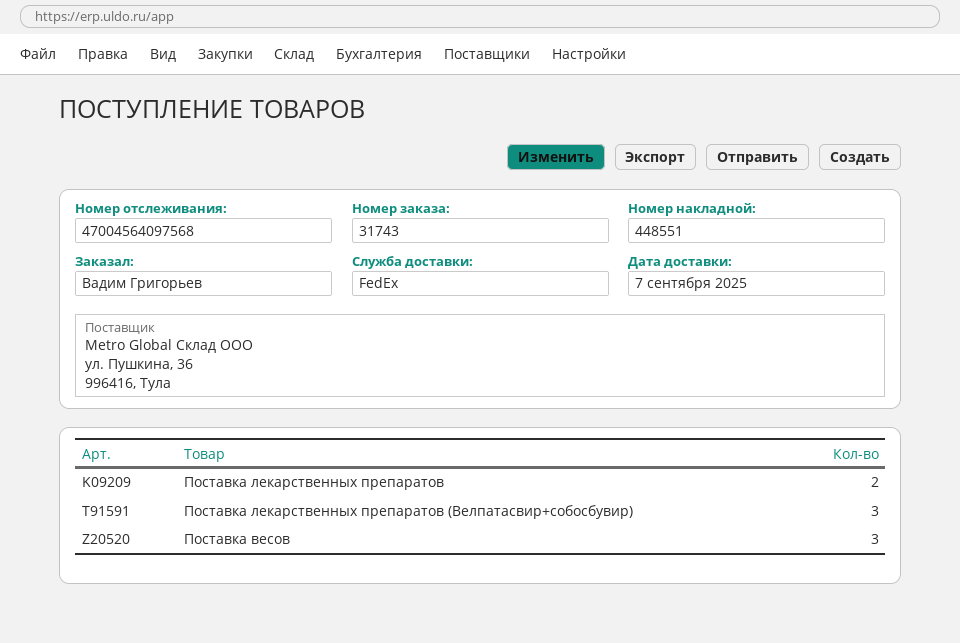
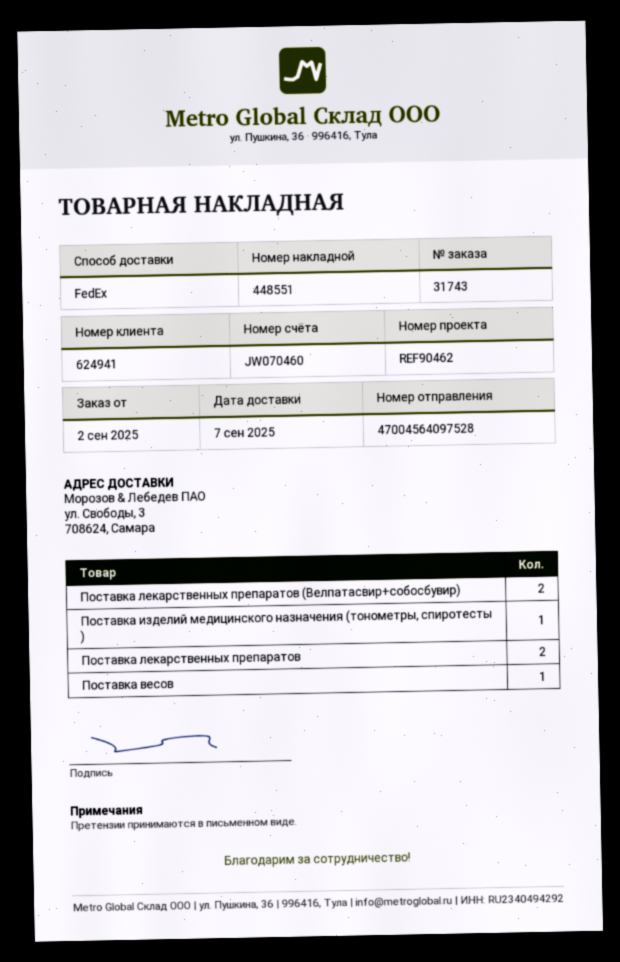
tracking number: 47004564097568 -> 47004564097528
Поставка лекарственных препаратов (Велпатасвир+собосбувир): 3 -> 2
Поставка весов: 3 -> 1
Поставка изделий медицинского назначения (тонометры, спиротесты ): none -> 1

